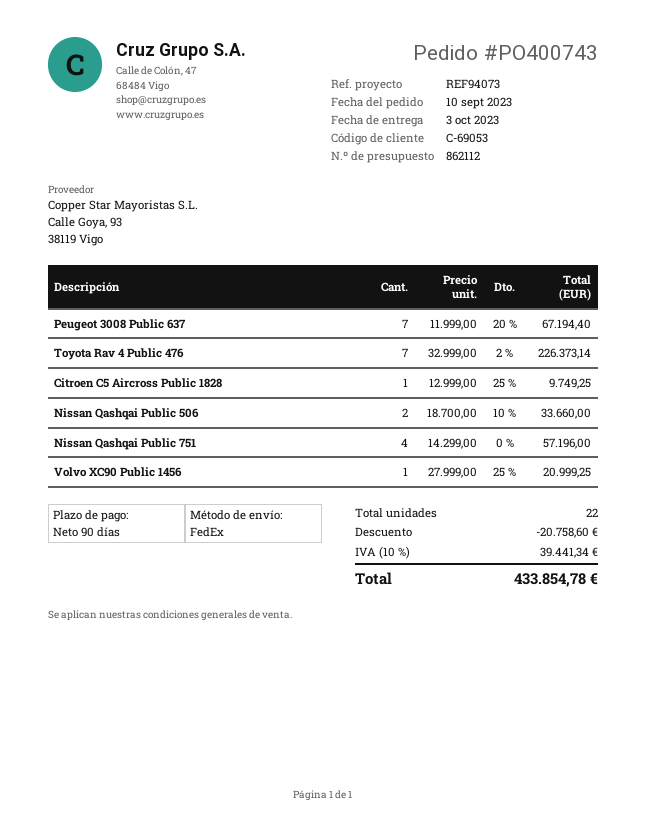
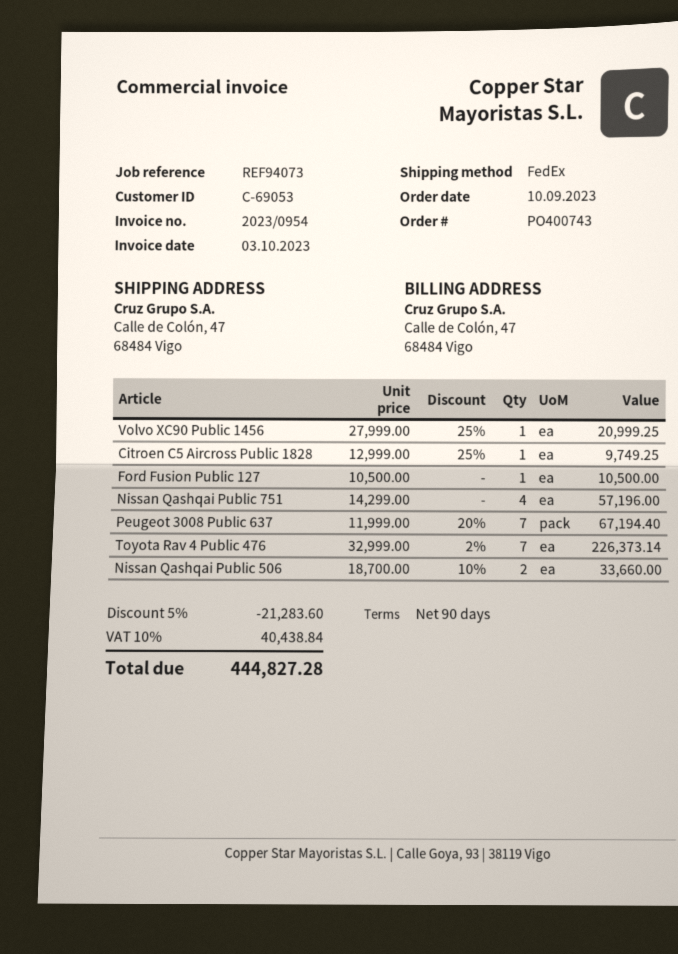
Ford Fusion Public 127: none -> 1 x 10500.00 = 10500.00
discount: 20758.60 -> 21283.60
tax: 10% = 39441.34 -> 10% = 40438.84
total: 433854.78 -> 444827.28

